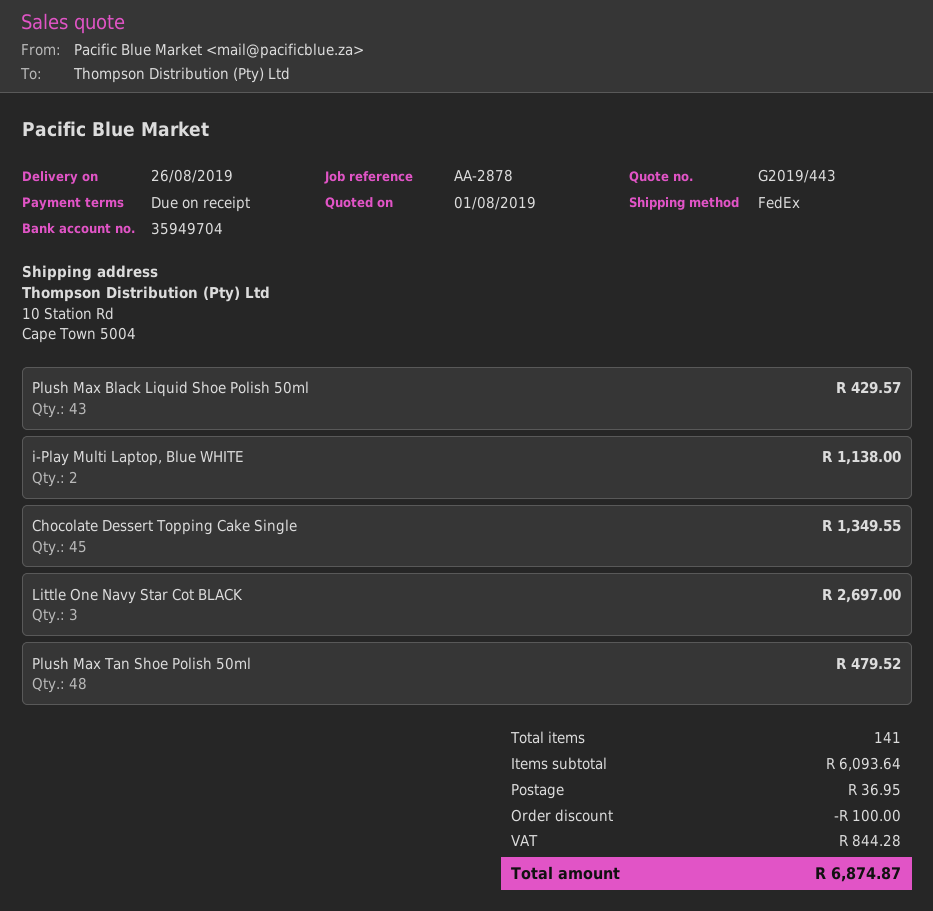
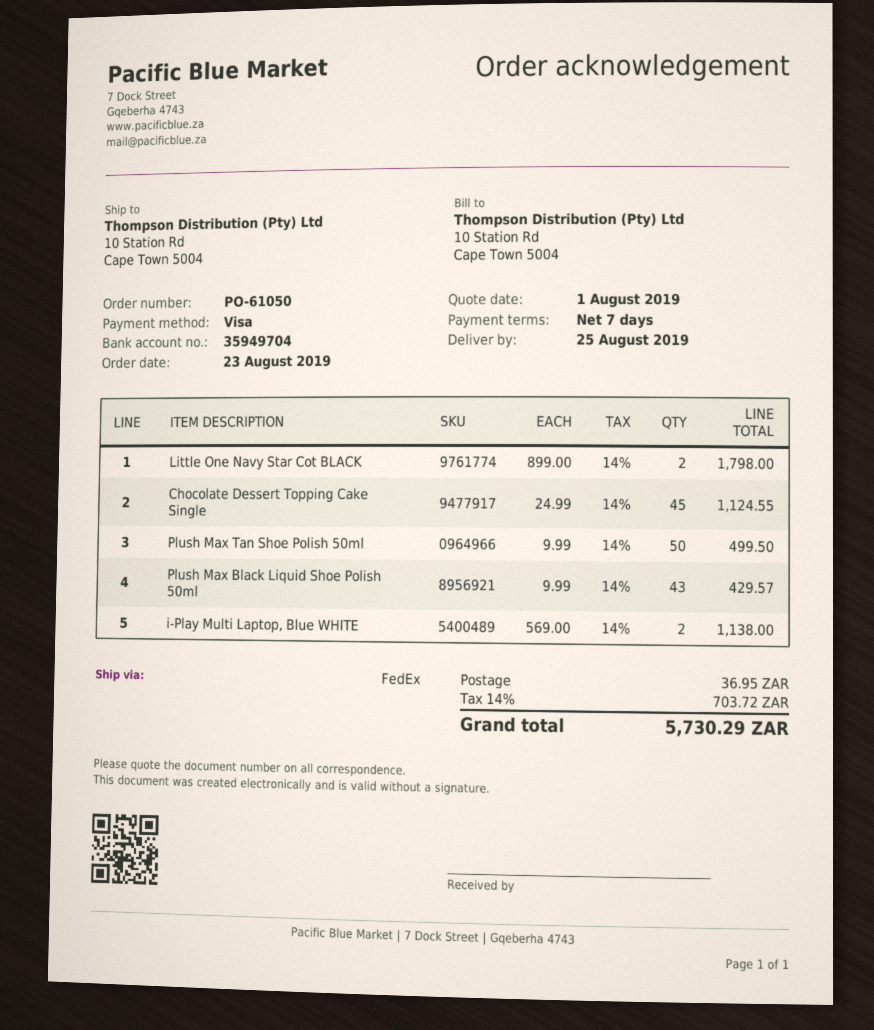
delivery date: 2019-08-26 -> 2019-08-25
payment terms: on receipt -> 7 days
Chocolate Dessert Topping Cake Single: 45 for 1349.55 -> 45 for 1124.55
Little One Navy Star Cot BLACK: 3 for 2697.00 -> 2 for 1798.00
Plush Max Tan Shoe Polish 50ml: 48 for 479.52 -> 50 for 499.50
discount: 100.00 -> none
tax: 844.28 -> 703.72
total: 6874.87 -> 5730.29

